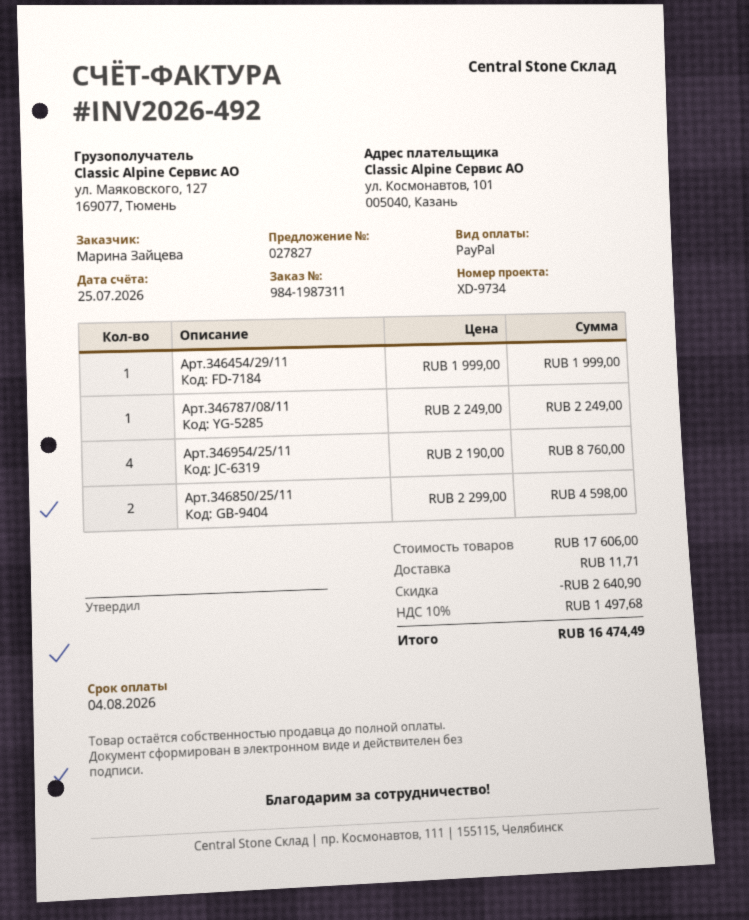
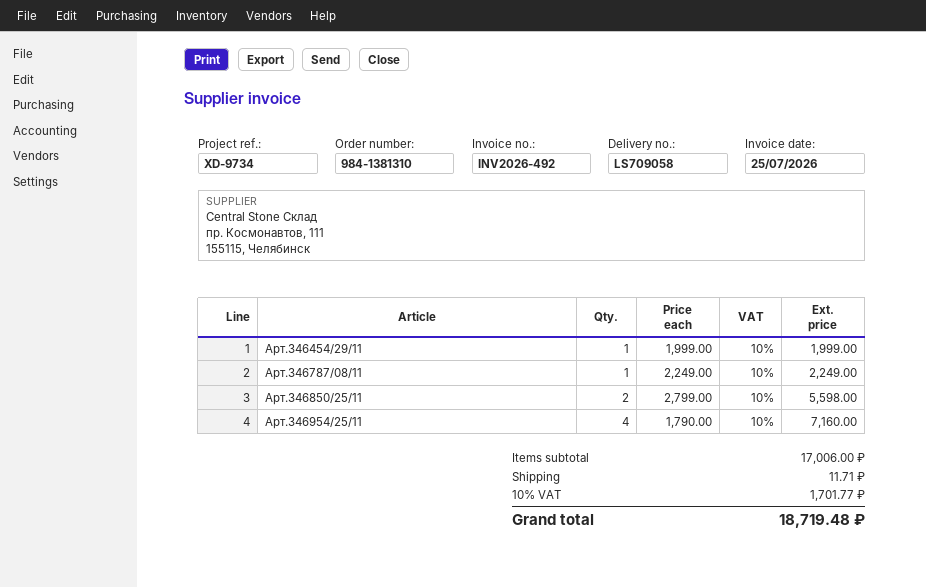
order number: 984-1987311 -> 984-1381310
Арт.346954/25/11: 4 x 2190.00 = 8760.00 -> 4 x 1790.00 = 7160.00
Арт.346850/25/11: 2 x 2299.00 = 4598.00 -> 2 x 2799.00 = 5598.00
subtotal: 17606.00 -> 17006.00
discount: 2640.90 -> none
tax: 10% = 1497.68 -> 10% = 1701.77
total: 16474.49 -> 18719.48

